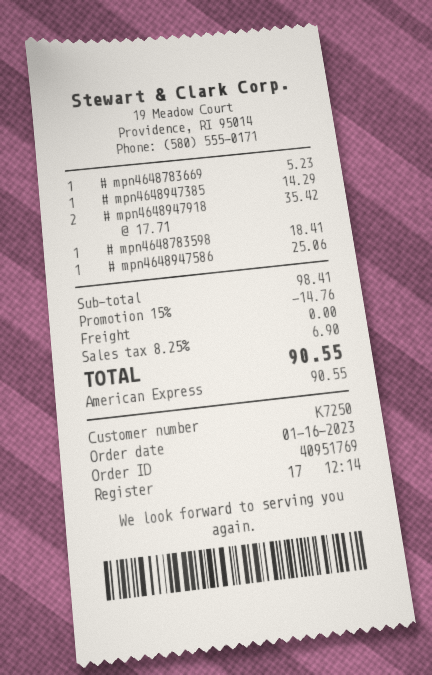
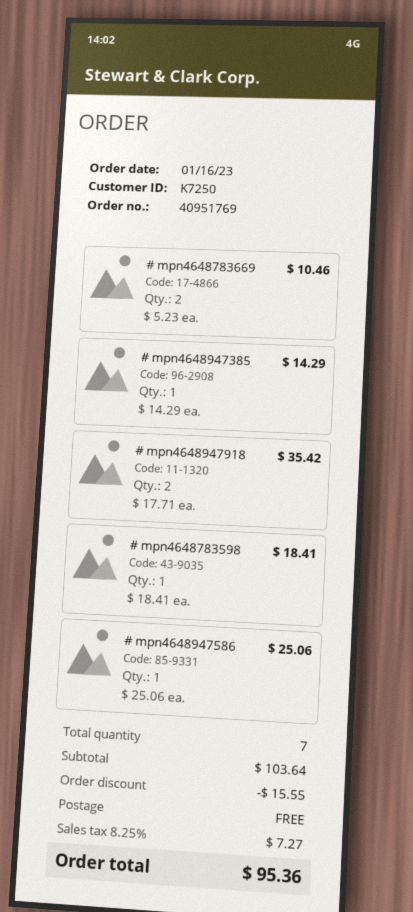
# mpn4648783669: 1 x 5.23 = 5.23 -> 2 x 5.23 = 10.46
subtotal: 98.41 -> 103.64
discount: 14.76 -> 15.55
tax: 8.25% = 6.90 -> 8.25% = 7.27
total: 90.55 -> 95.36

